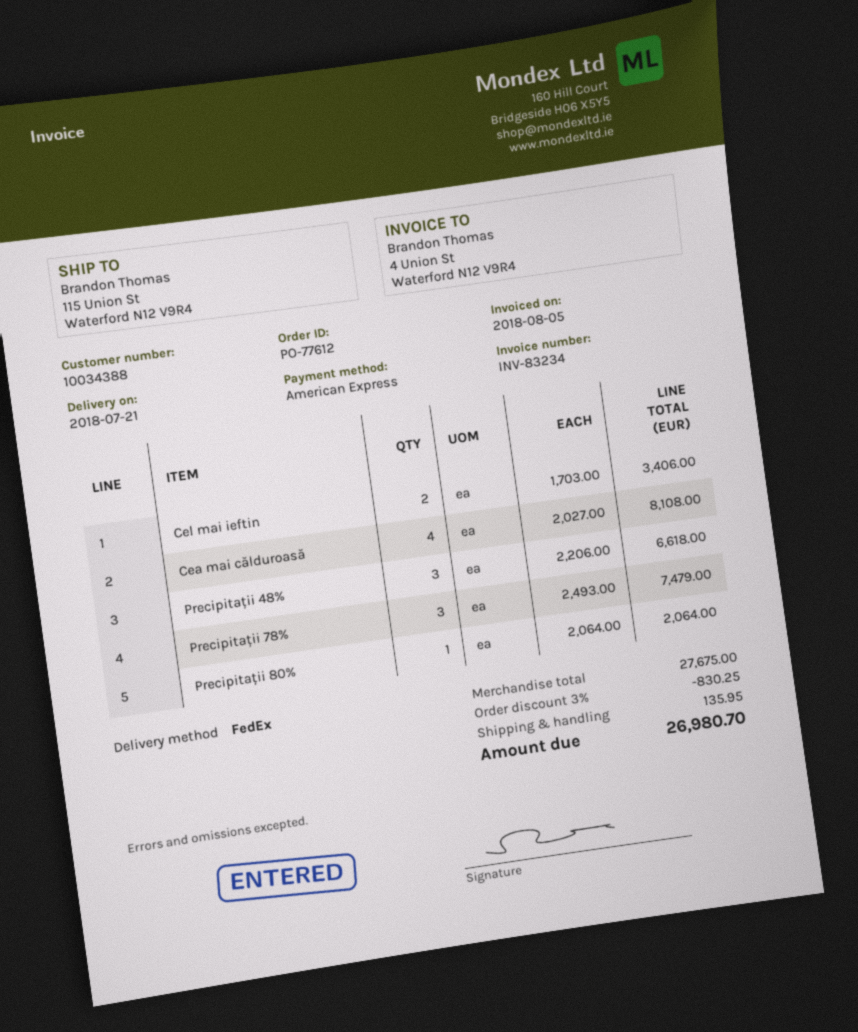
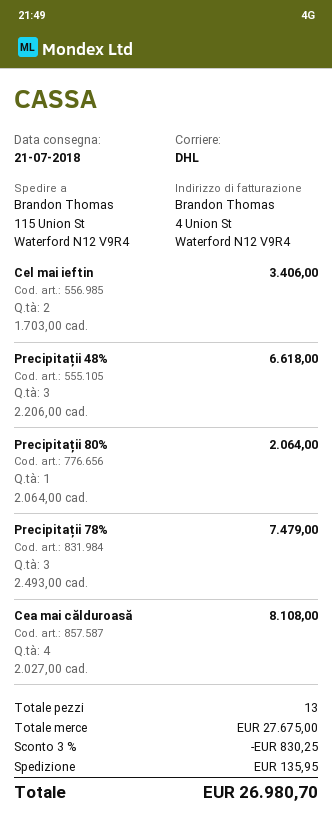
shipping method: FedEx -> DHL

